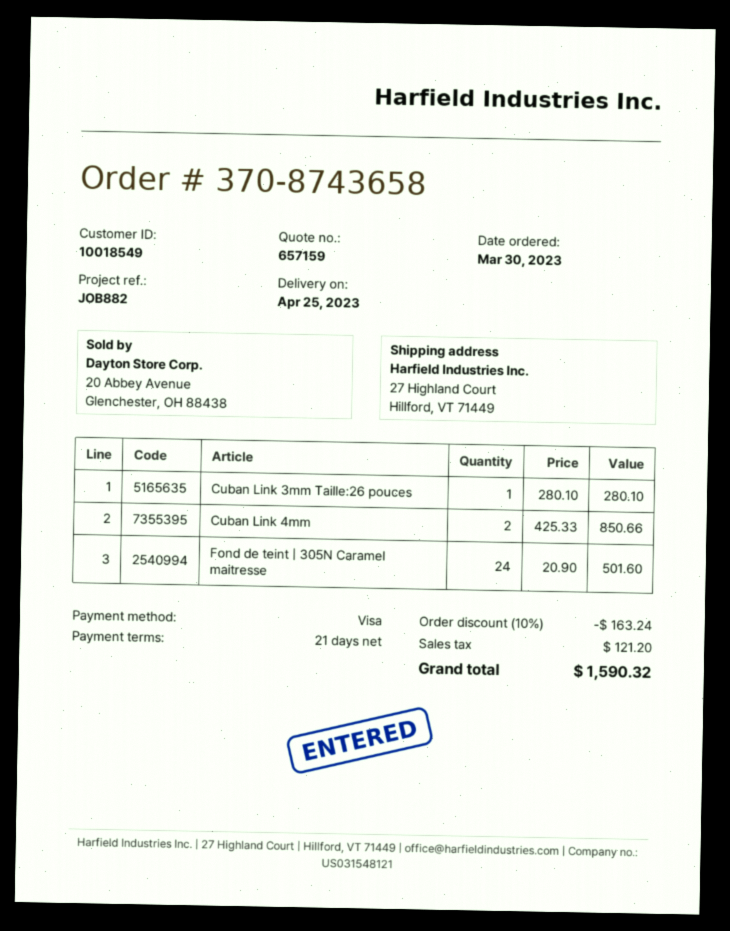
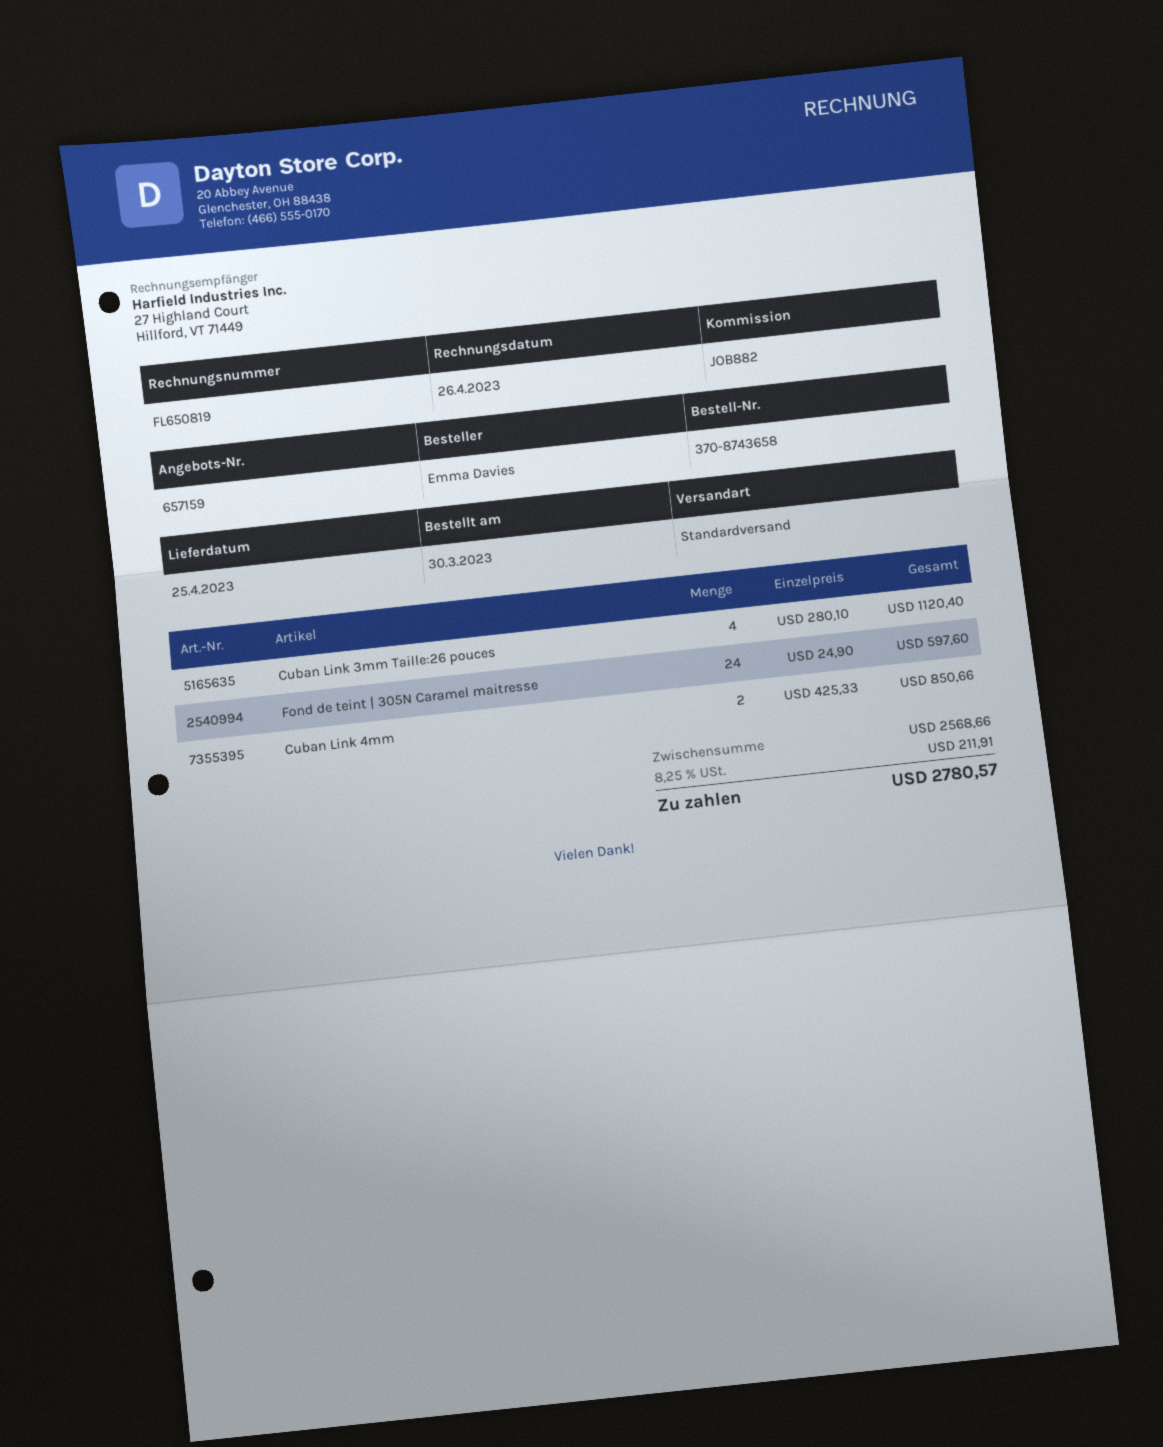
Cuban Link 3mm Taille:26 pouces: 1 x 280.10 = 280.10 -> 4 x 280.10 = 1120.40
Fond de teint | 305N Caramel maitresse: 24 x 20.90 = 501.60 -> 24 x 24.90 = 597.60
discount: 10% = 163.24 -> none
tax: 121.20 -> 211.91
total: 1590.32 -> 2780.57

